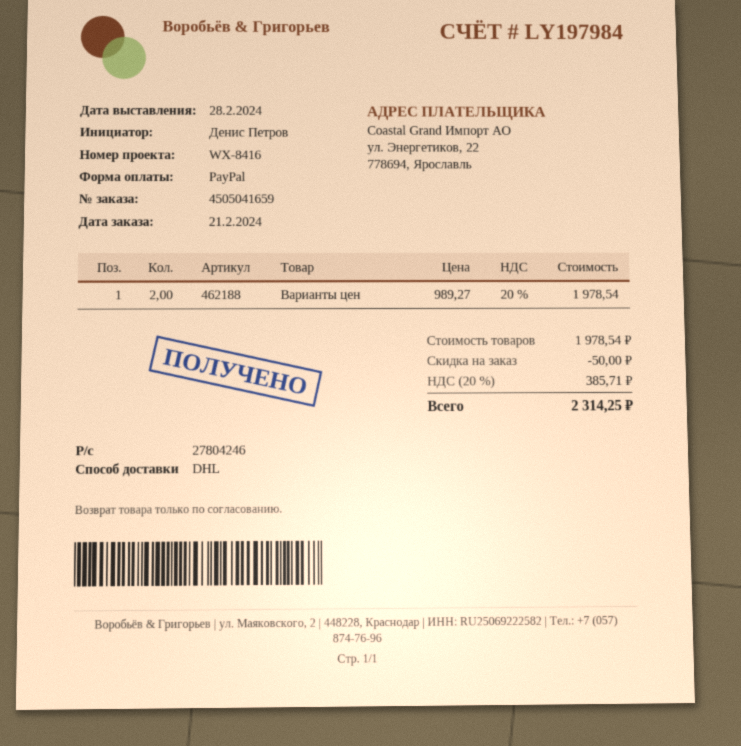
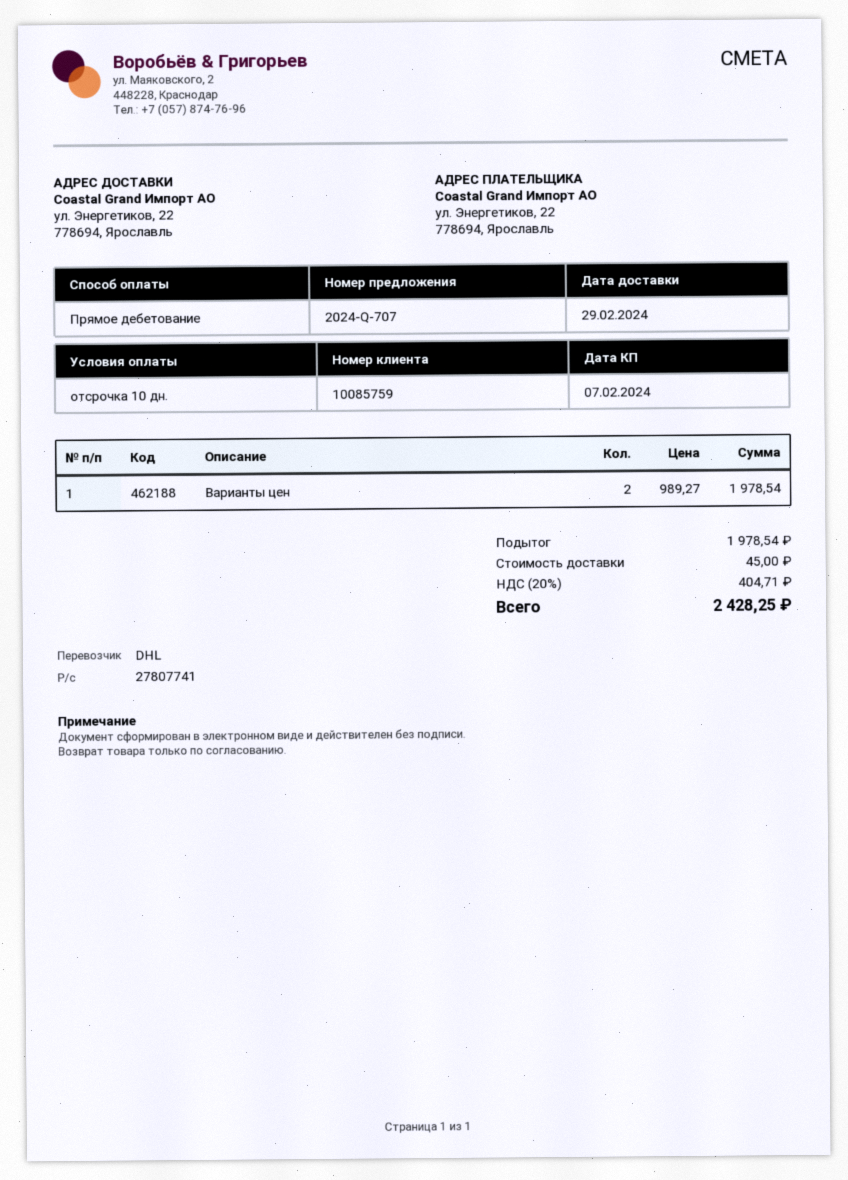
payment method: PayPal -> direct debit
bank account: 27804246 -> 27807741
discount: 50.00 -> none
shipping: none -> 45.00
tax: 20% = 385.71 -> 20% = 404.71
total: 2314.25 -> 2428.25

